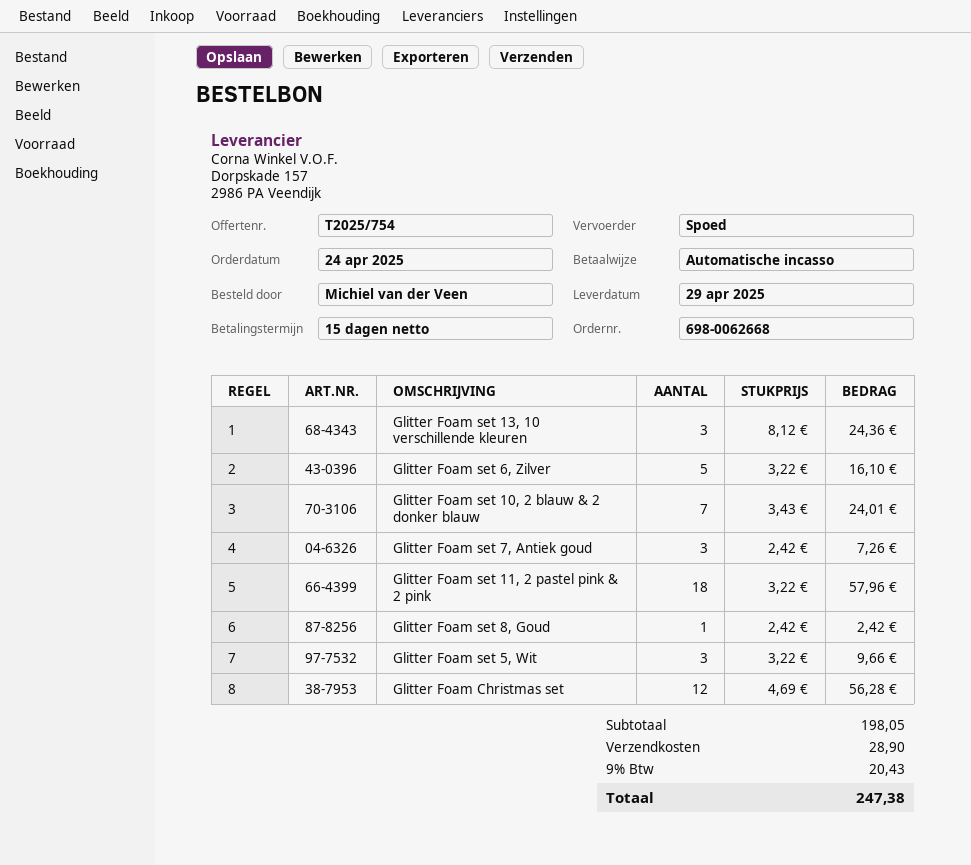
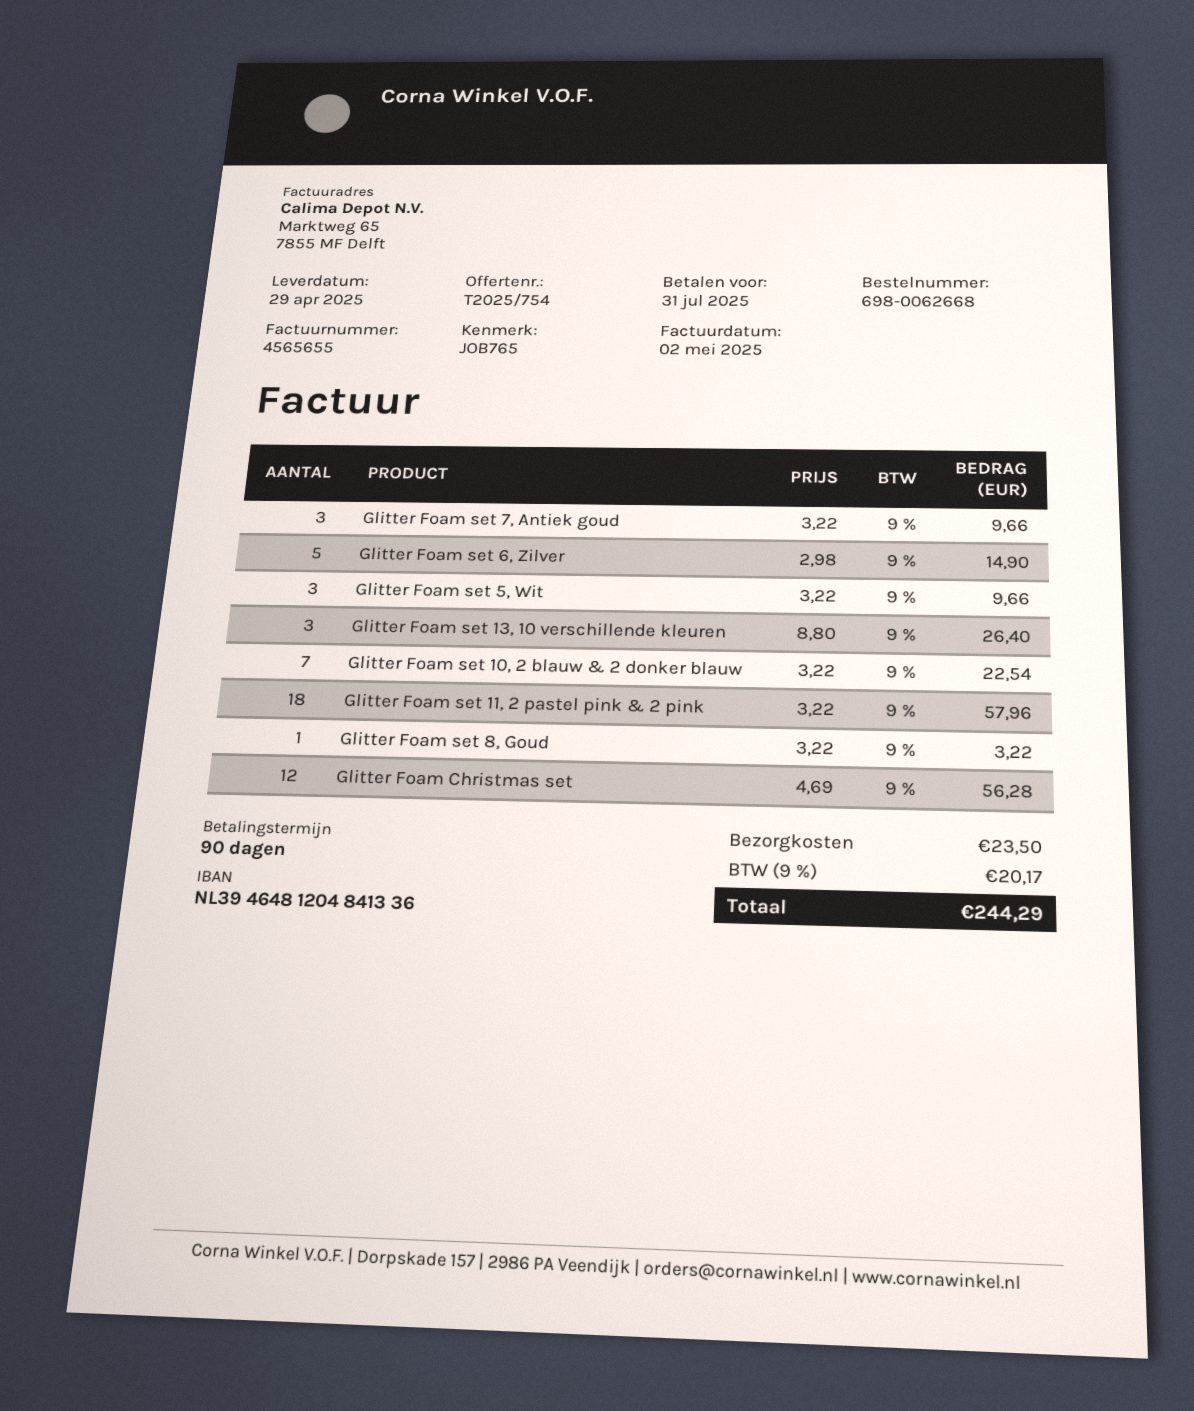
payment terms: 15 days -> 90 days
Glitter Foam set 13, 10 verschillende kleuren: 3 x 8.12 = 24.36 -> 3 x 8.80 = 26.40
Glitter Foam set 6, Zilver: 5 x 3.22 = 16.10 -> 5 x 2.98 = 14.90
Glitter Foam set 10, 2 blauw & 2 donker blauw: 7 x 3.43 = 24.01 -> 7 x 3.22 = 22.54
Glitter Foam set 7, Antiek goud: 3 x 2.42 = 7.26 -> 3 x 3.22 = 9.66
Glitter Foam set 8, Goud: 1 x 2.42 = 2.42 -> 1 x 3.22 = 3.22
shipping: 28.90 -> 23.50
tax: 9% = 20.43 -> 9% = 20.17
total: 247.38 -> 244.29

